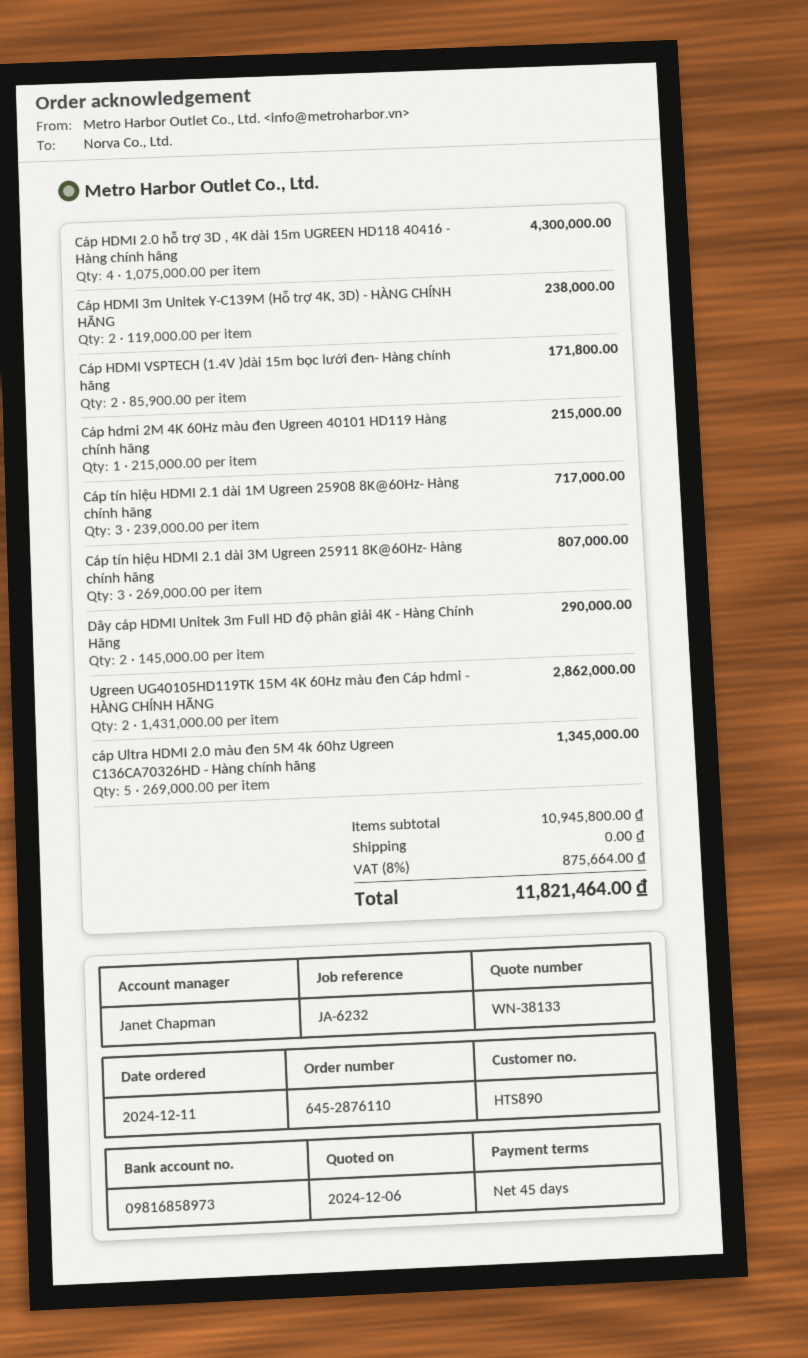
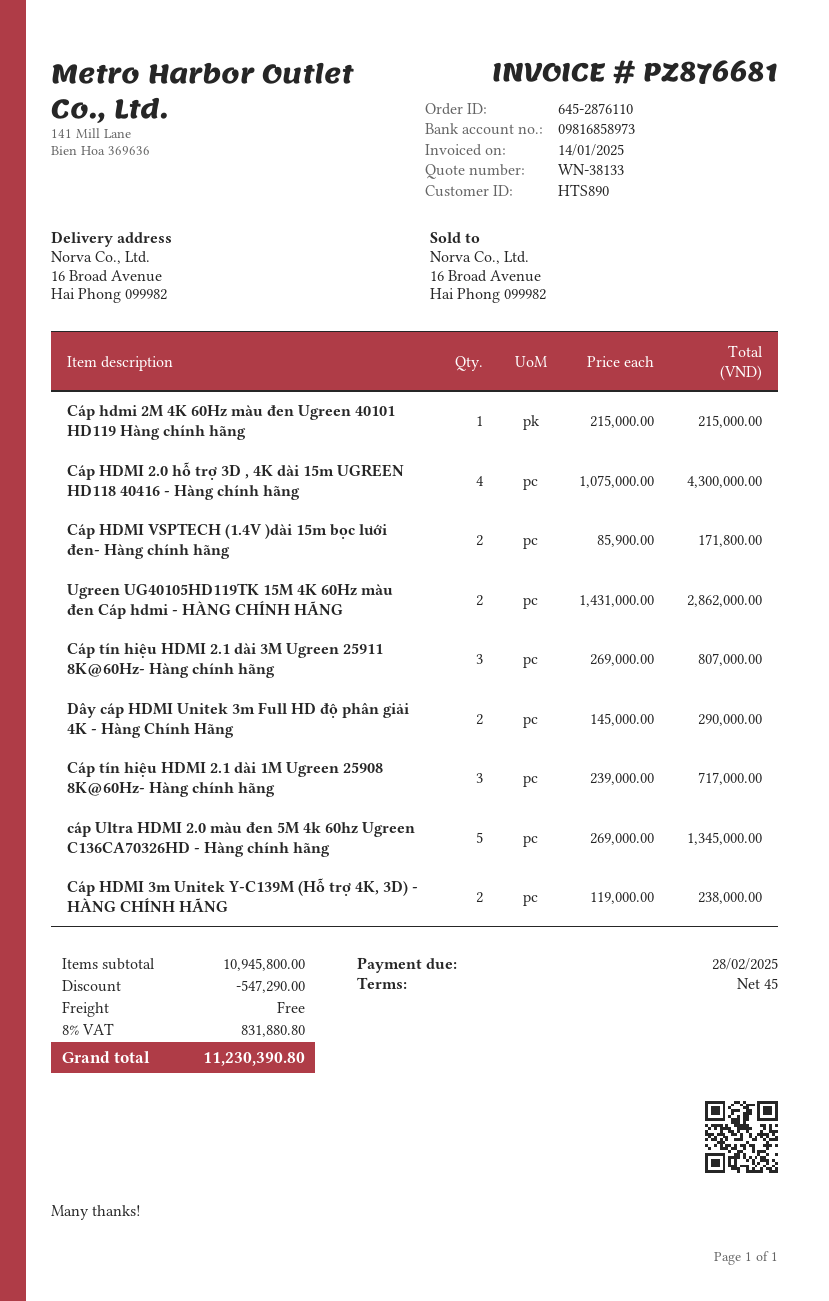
discount: none -> 547290.00
tax: 8% = 875664.00 -> 8% = 831880.80
total: 11821464.00 -> 11230390.80

